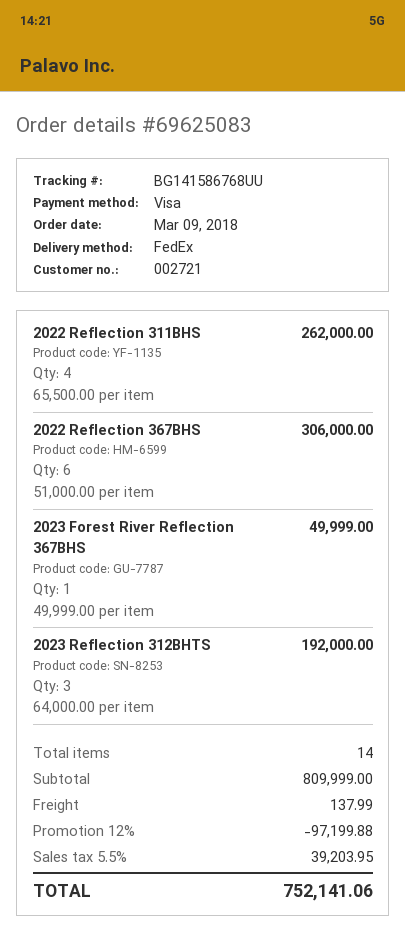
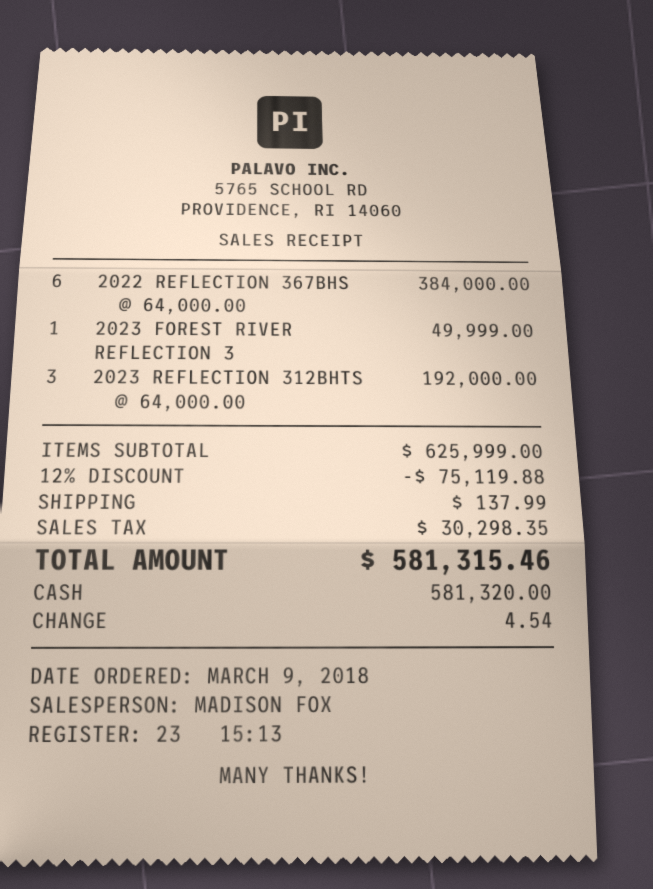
payment method: Visa -> cash
2022 Reflection 311BHS: 4 x 65500.00 = 262000.00 -> none
2022 Reflection 367BHS: 6 x 51000.00 = 306000.00 -> 6 x 64000.00 = 384000.00
subtotal: 809999.00 -> 625999.00
discount: 12% = 97199.88 -> 12% = 75119.88
tax: 39203.95 -> 30298.35
total: 752141.06 -> 581315.46

